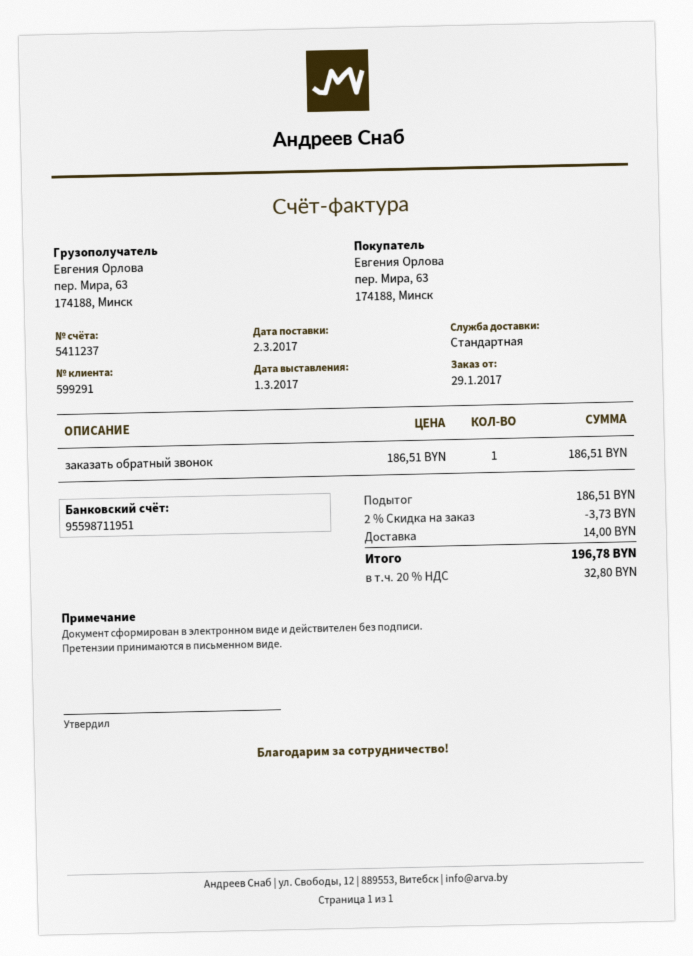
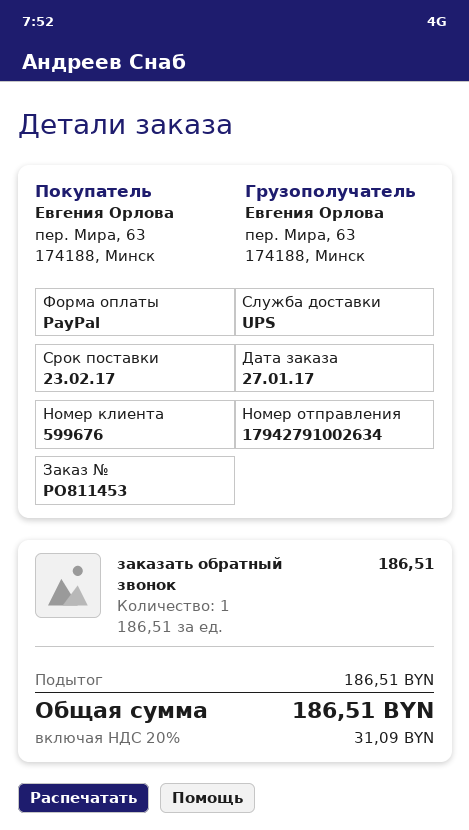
order date: 2017-01-29 -> 2017-01-27
delivery date: 2017-03-02 -> 2017-02-23
customer number: 599291 -> 599676
shipping method: standard -> UPS
discount: 2% = 3.73 -> none
shipping: 14.00 -> none
tax: 20% = 32.80 -> 20% = 31.09
total: 196.78 -> 186.51

